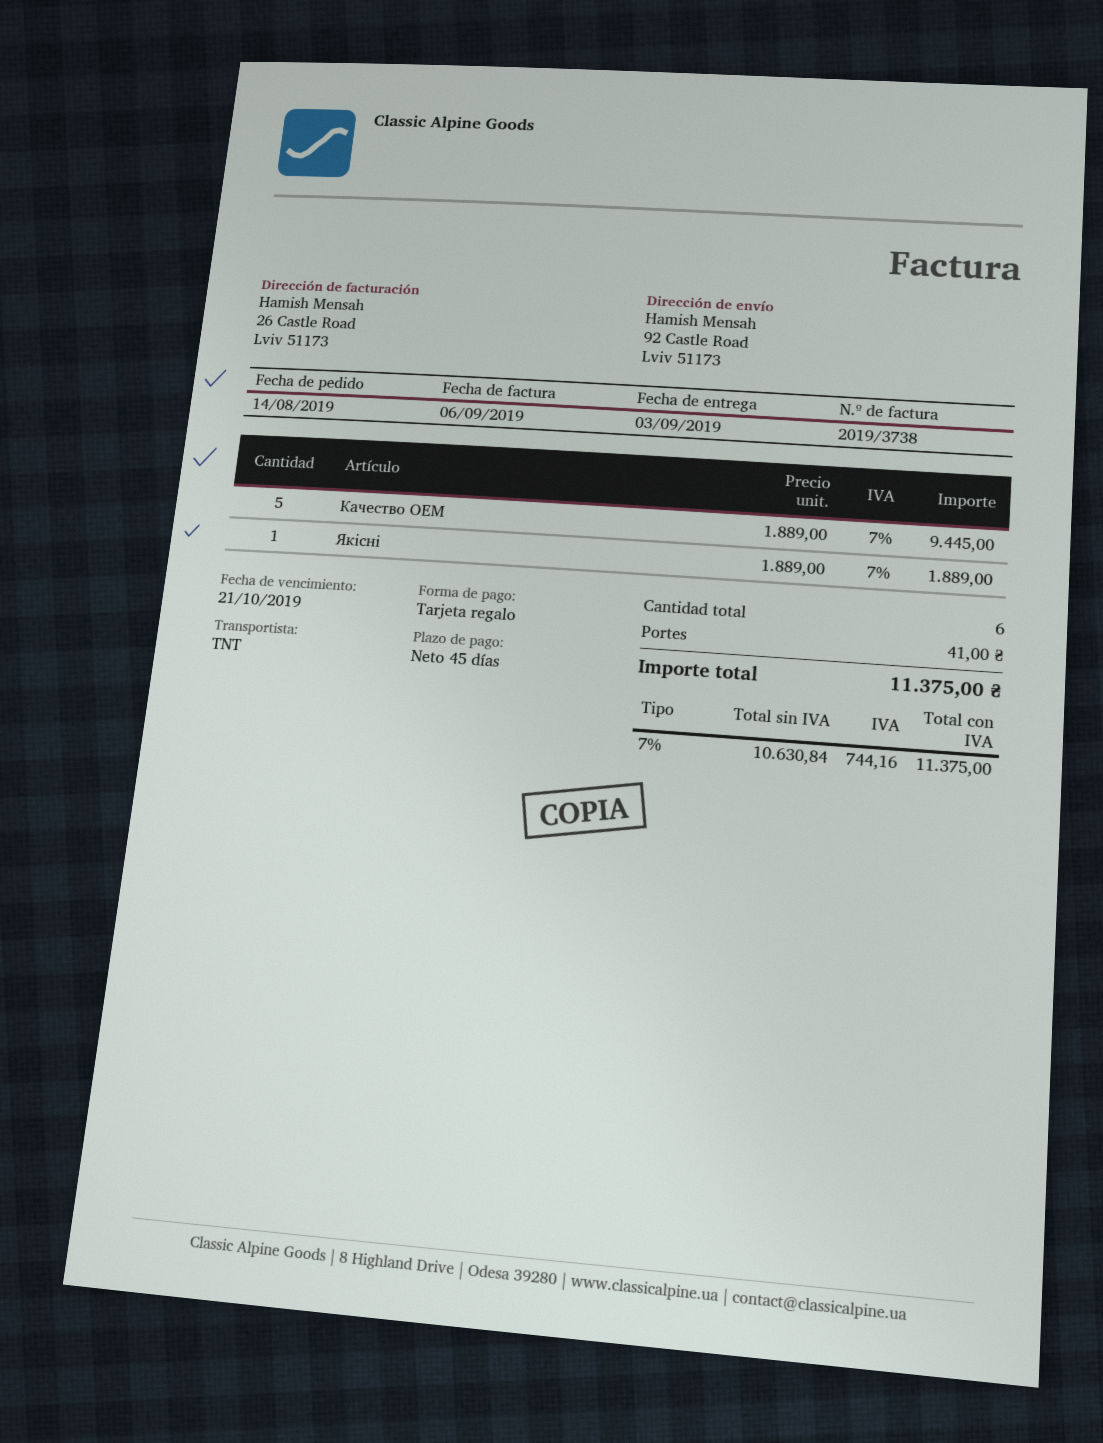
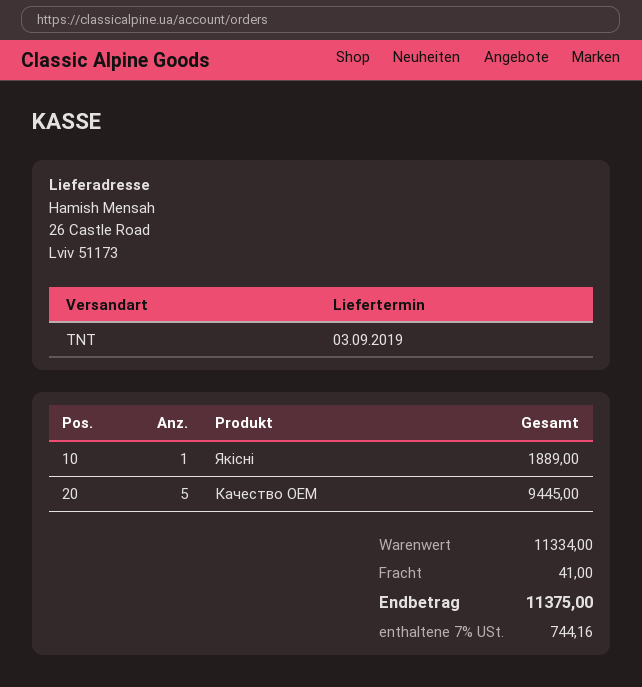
ship to: 92 Castle Road, Lviv 51173 -> 26 Castle Road, Lviv 51173

